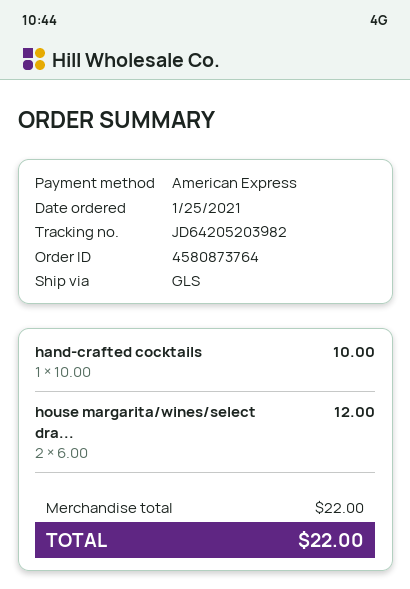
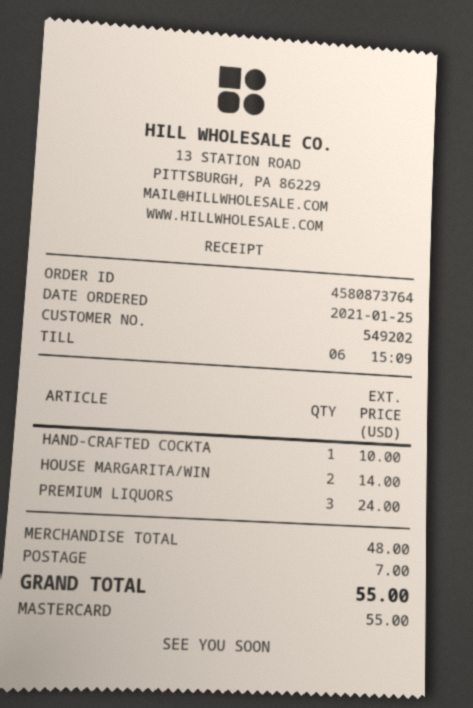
payment method: American Express -> Mastercard
house margarita/wines/select dra...: 2 for 12.00 -> 2 for 14.00
PREMIUM LIQUORS: none -> 3 for 24.00
subtotal: 22.00 -> 48.00
shipping: none -> 7.00
total: 22.00 -> 55.00

